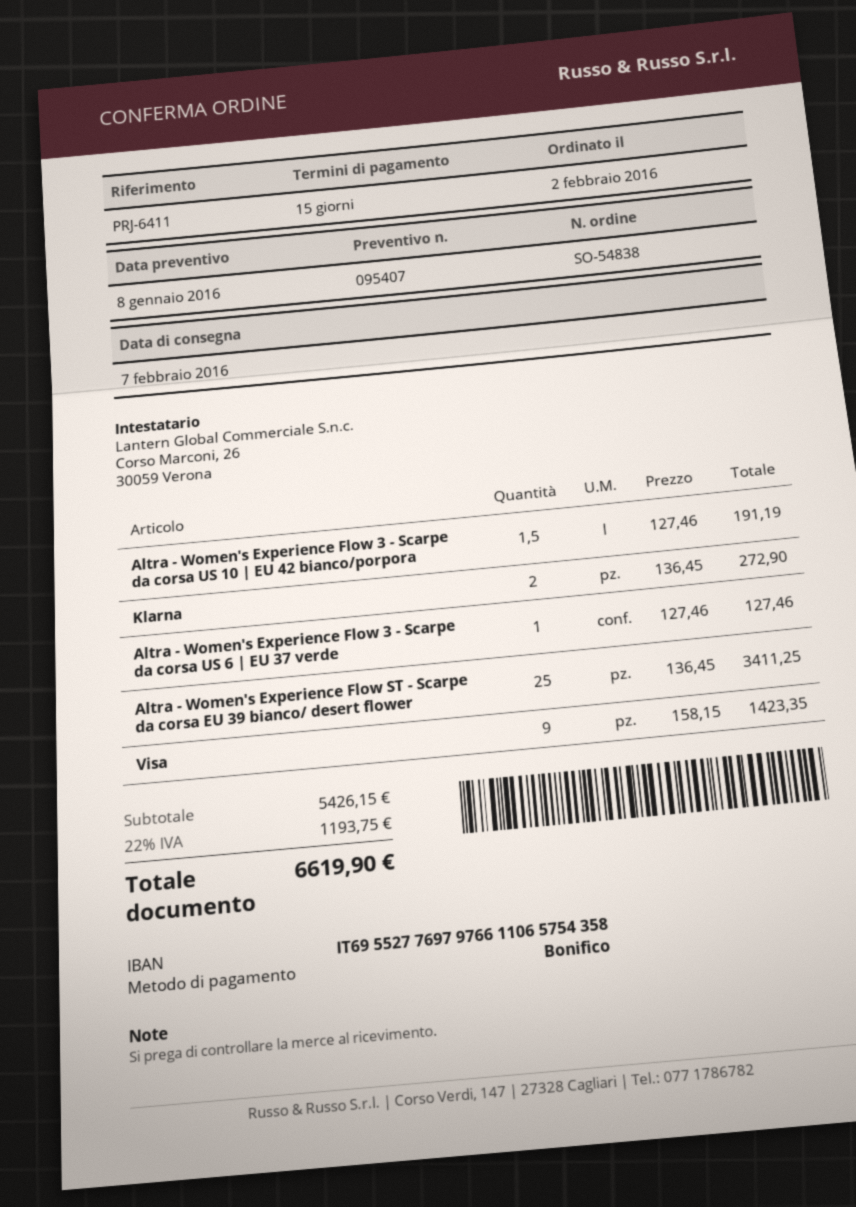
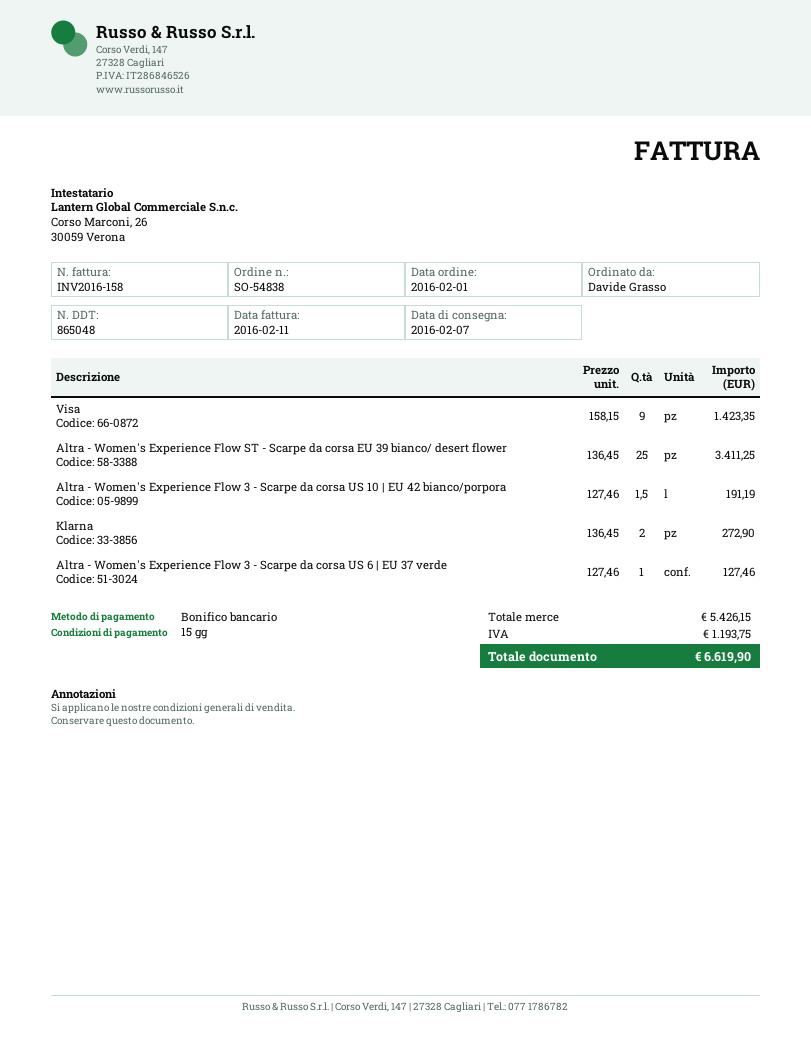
order date: 2016-02-02 -> 2016-02-01

